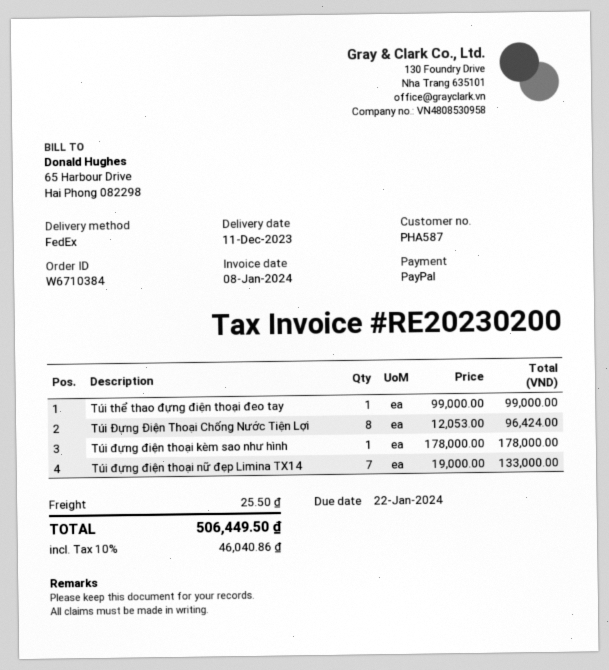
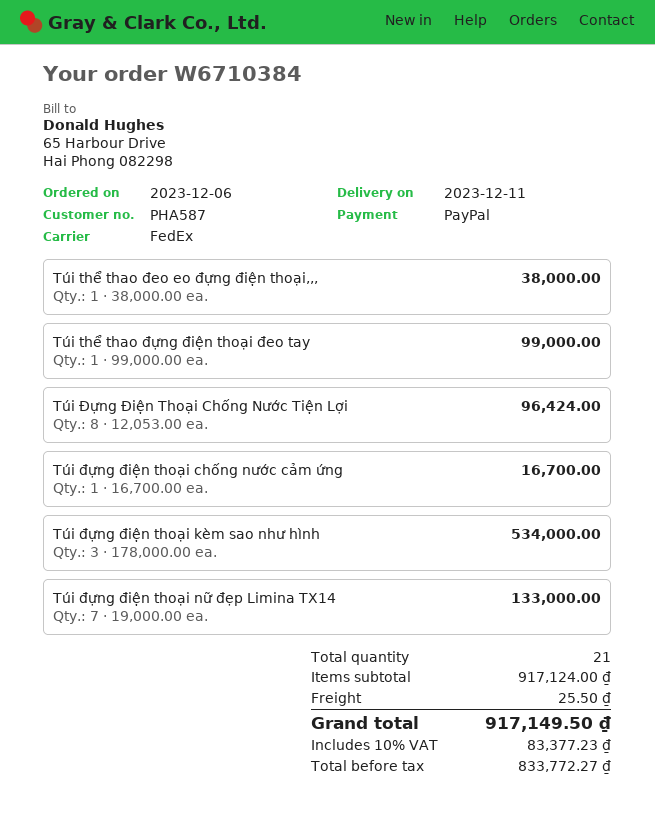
Túi đựng điện thoại kèm sao như hình: 1 x 178000.00 = 178000.00 -> 3 x 178000.00 = 534000.00
Túi thể thao đeo eo đựng điện thoại,,,: none -> 1 x 38000.00 = 38000.00
Túi đựng điện thoại chống nước cảm ứng: none -> 1 x 16700.00 = 16700.00
tax: 10% = 46040.86 -> 10% = 83377.23
total: 506449.50 -> 917149.50

